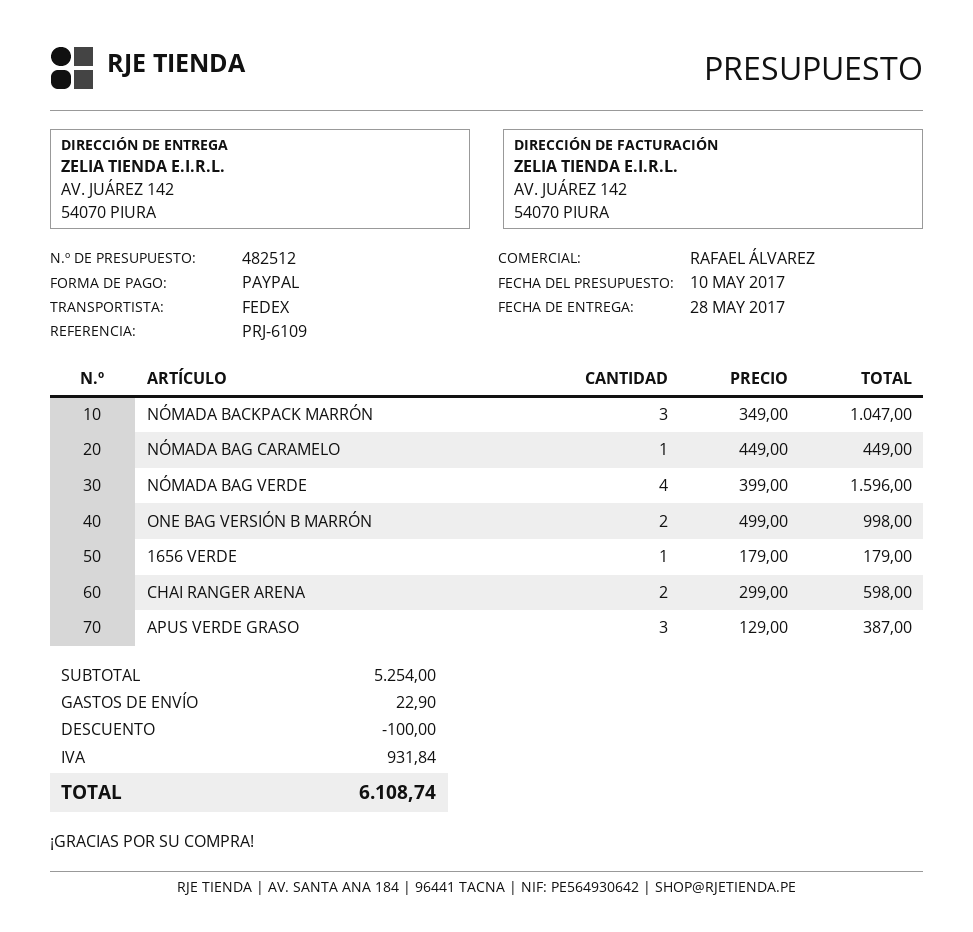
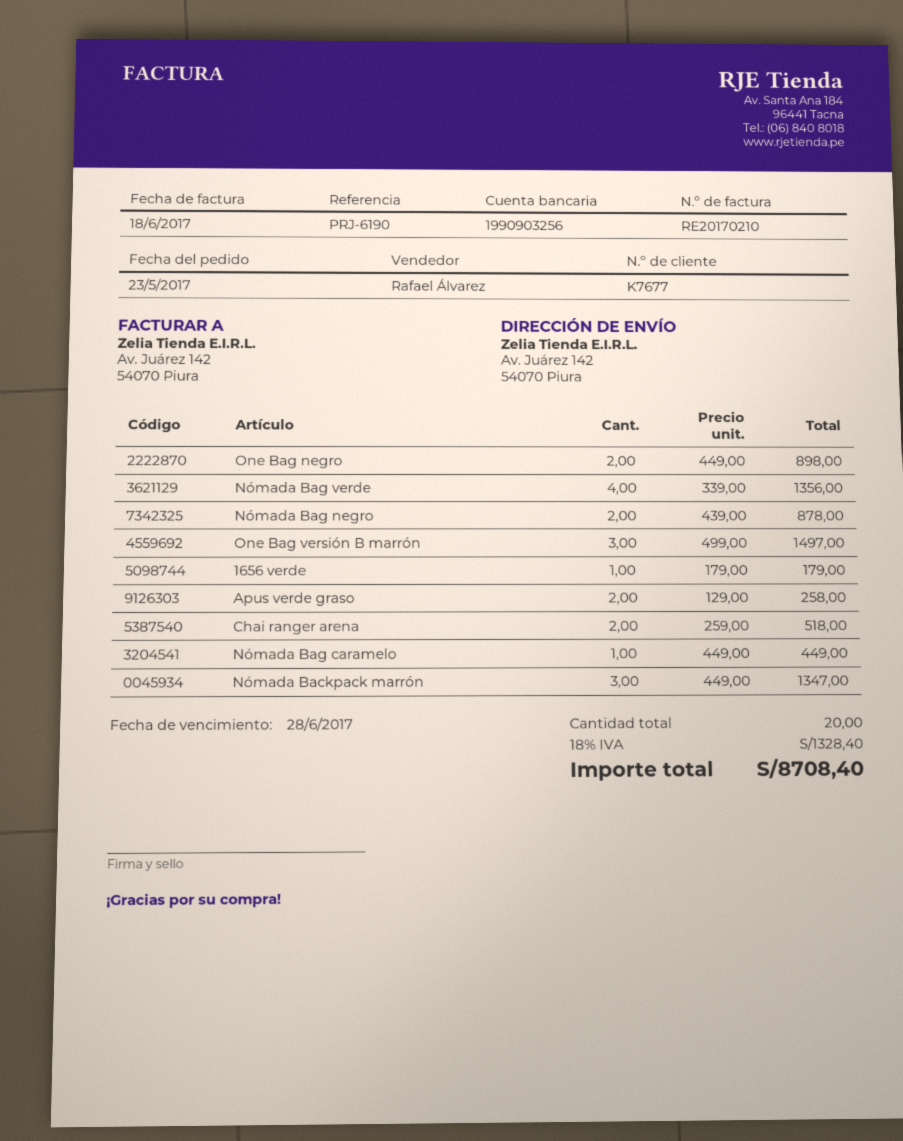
reference: PRJ-6109 -> PRJ-6190
NÓMADA BACKPACK MARRÓN: 3 x 349.00 = 1047.00 -> 3 x 449.00 = 1347.00
NÓMADA BAG VERDE: 4 x 399.00 = 1596.00 -> 4 x 339.00 = 1356.00
ONE BAG VERSIÓN B MARRÓN: 2 x 499.00 = 998.00 -> 3 x 499.00 = 1497.00
CHAI RANGER ARENA: 2 x 299.00 = 598.00 -> 2 x 259.00 = 518.00
APUS VERDE GRASO: 3 x 129.00 = 387.00 -> 2 x 129.00 = 258.00
One Bag negro: none -> 2 x 449.00 = 898.00
Nómada Bag negro: none -> 2 x 439.00 = 878.00
discount: 100.00 -> none
shipping: 22.90 -> none
tax: 931.84 -> 1328.40
total: 6108.74 -> 8708.40

